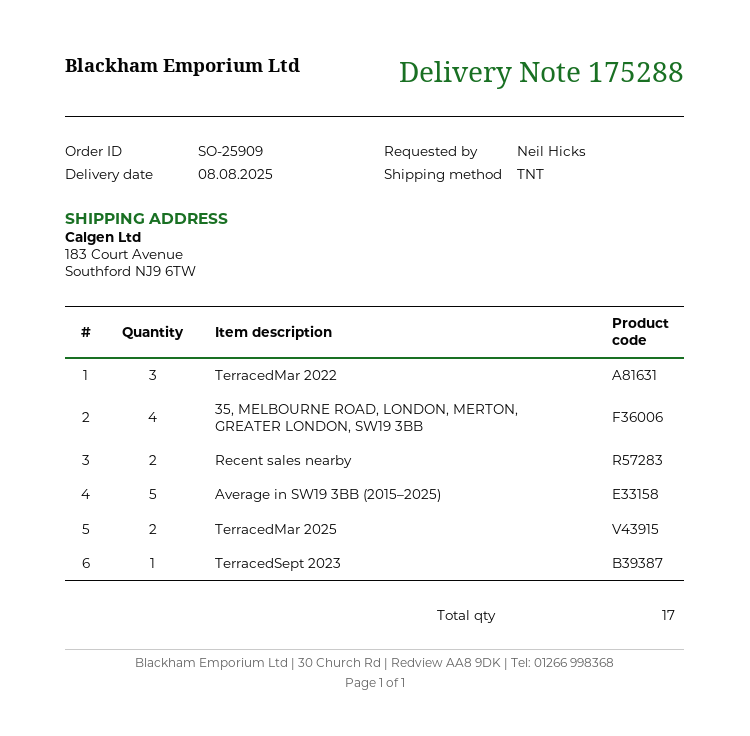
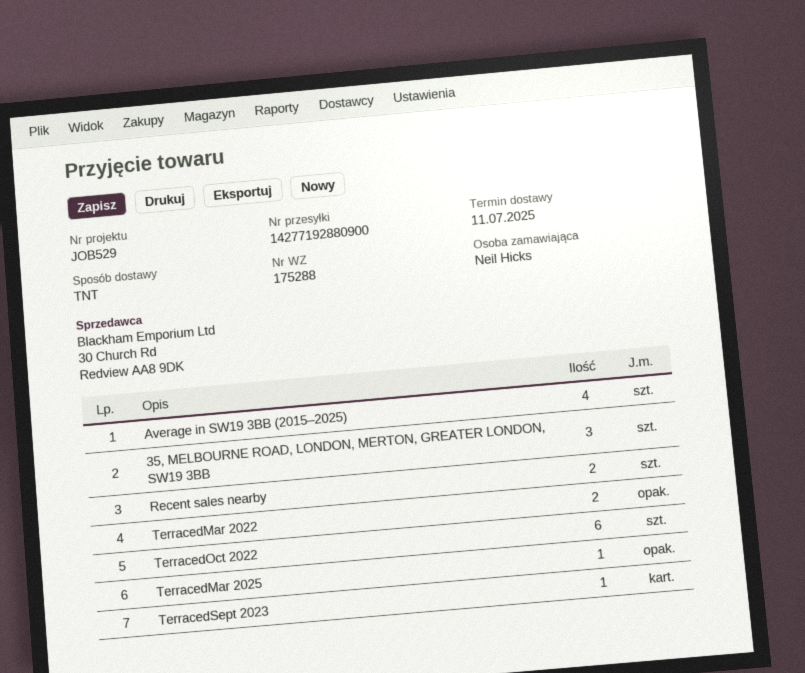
delivery date: 2025-08-08 -> 2025-07-11
TerracedMar 2022: 3 -> 2
35, MELBOURNE ROAD, LONDON, MERTON, GREATER LONDON, SW19 3BB: 4 -> 3
Average in SW19 3BB (2015–2025): 5 -> 4
TerracedMar 2025: 2 -> 1
TerracedOct 2022: none -> 6

